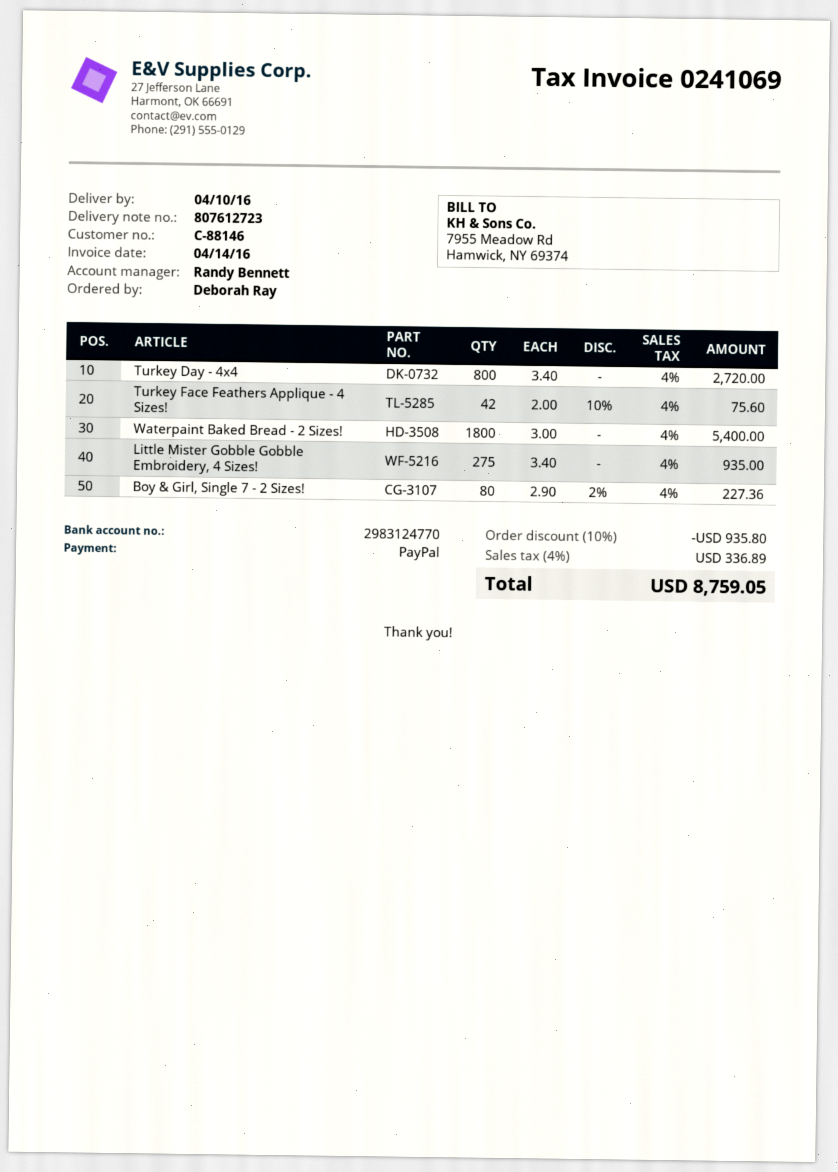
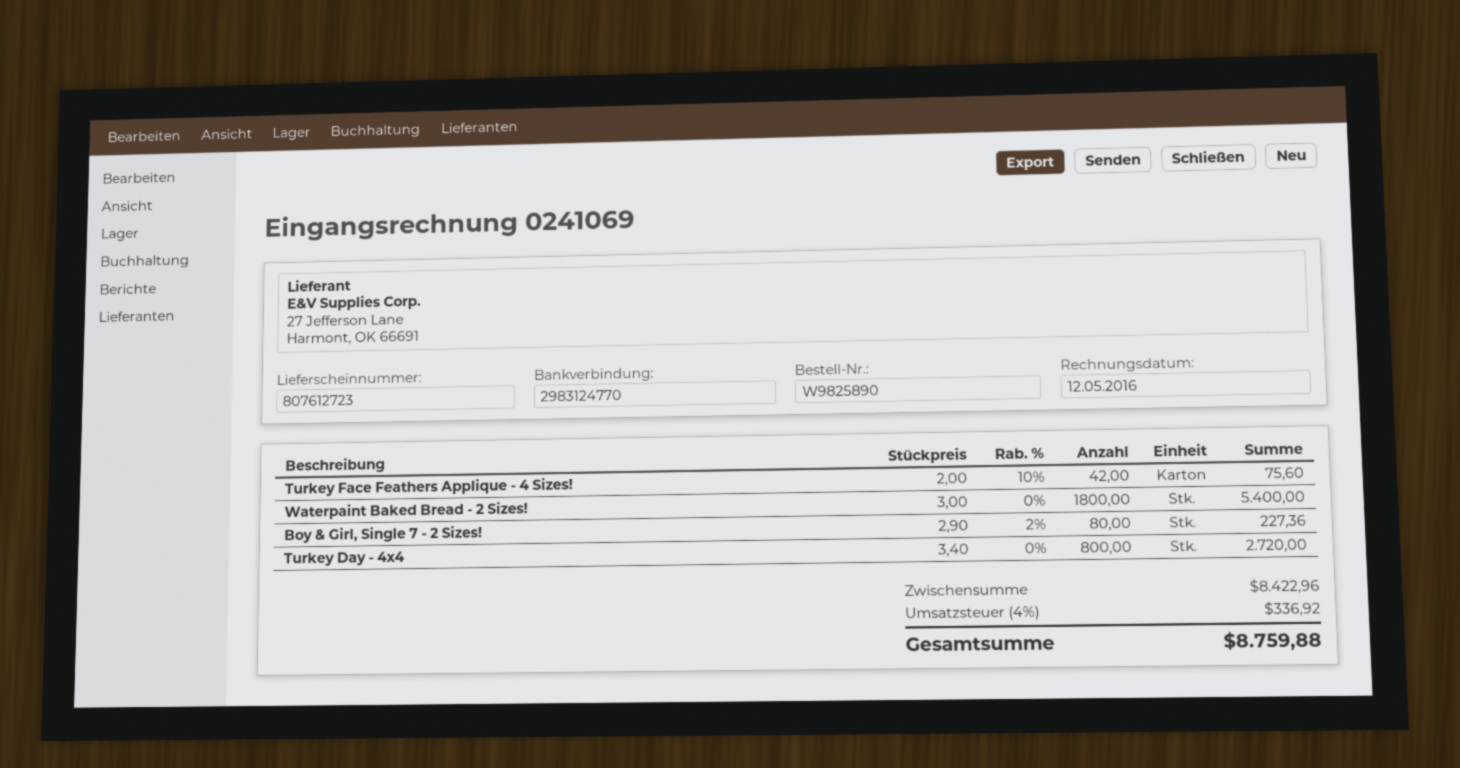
invoice date: 2016-04-14 -> 2016-05-12
Little Mister Gobble Gobble Embroidery, 4 Sizes!: 275 x 3.40 = 935.00 -> none
discount: 10% = 935.80 -> none
tax: 4% = 336.89 -> 4% = 336.92
total: 8759.05 -> 8759.88

